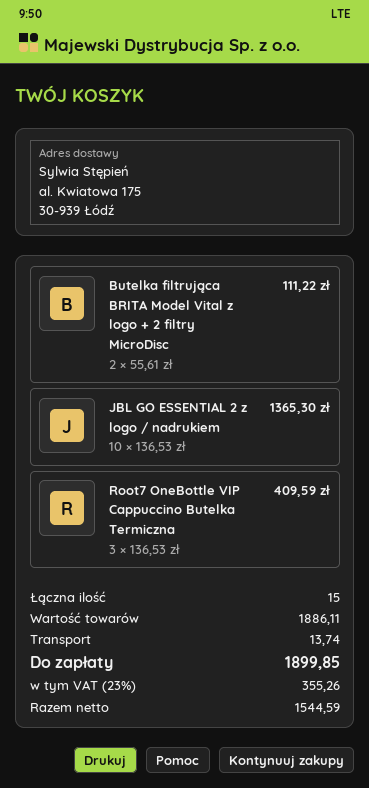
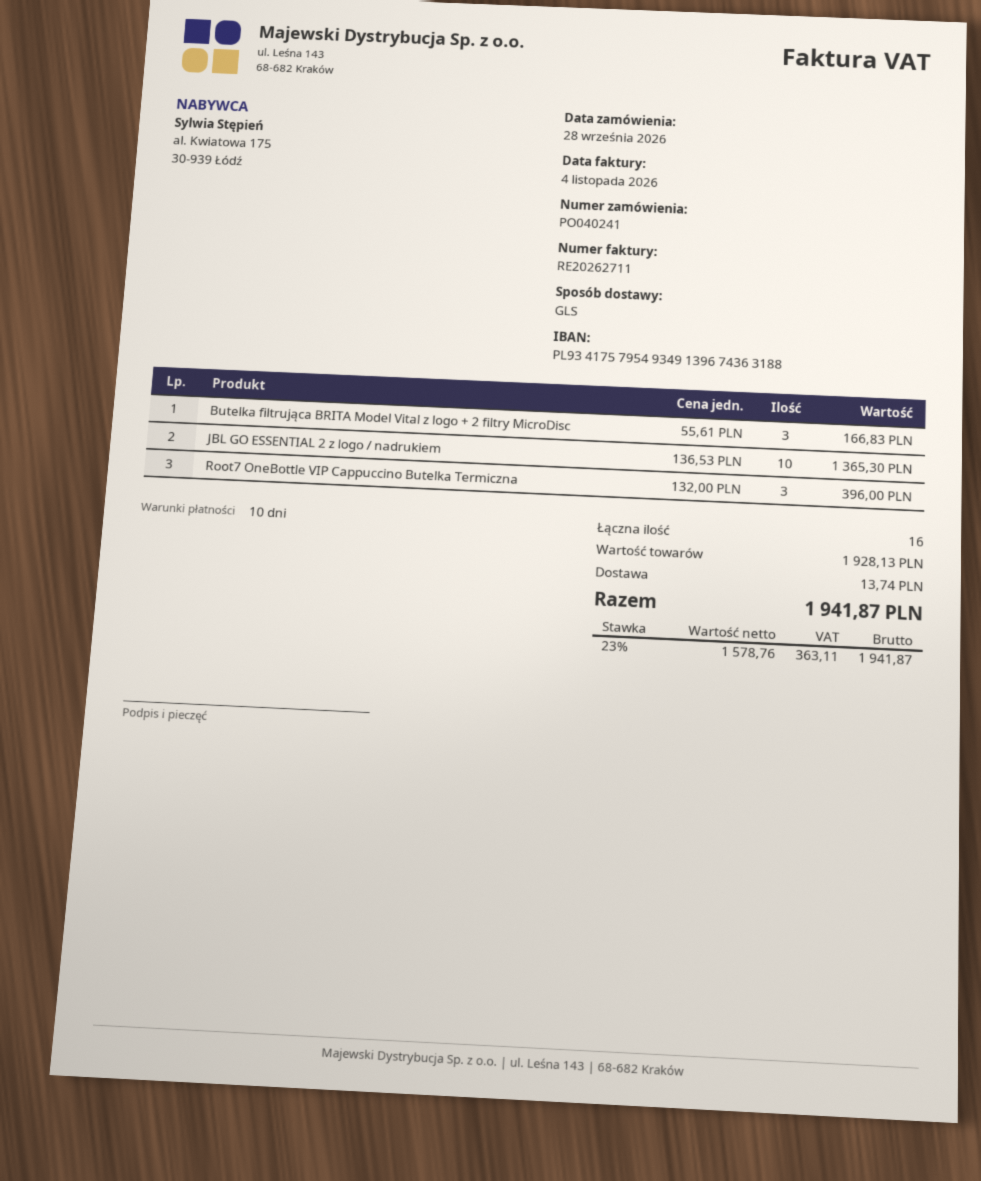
Butelka filtrująca BRITA Model Vital z logo + 2 filtry MicroDisc: 2 x 55.61 = 111.22 -> 3 x 55.61 = 166.83
Root7 OneBottle VIP Cappuccino Butelka Termiczna: 3 x 136.53 = 409.59 -> 3 x 132.00 = 396.00
total quantity: 15 -> 16
subtotal: 1886.11 -> 1928.13
net: 1544.59 -> 1578.76
tax: 23% = 355.26 -> 23% = 363.11
total: 1899.85 -> 1941.87

